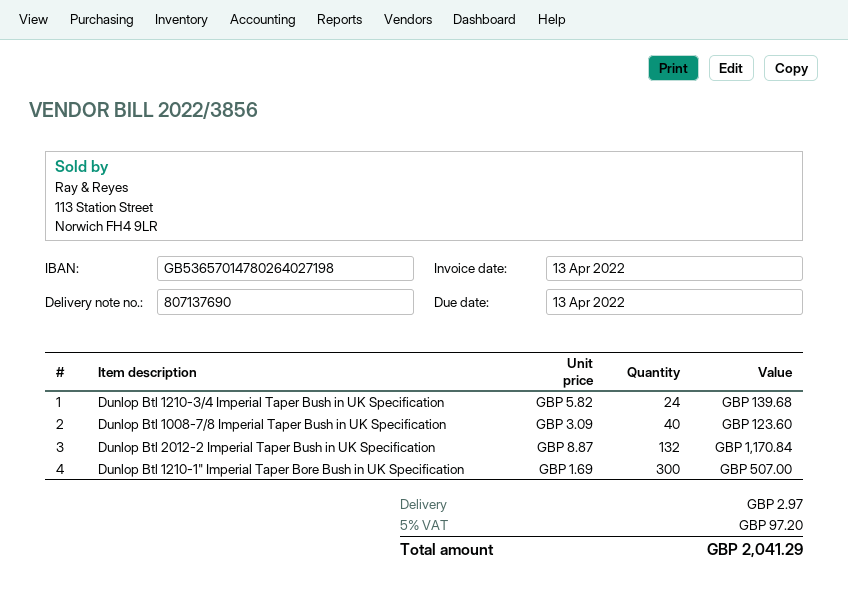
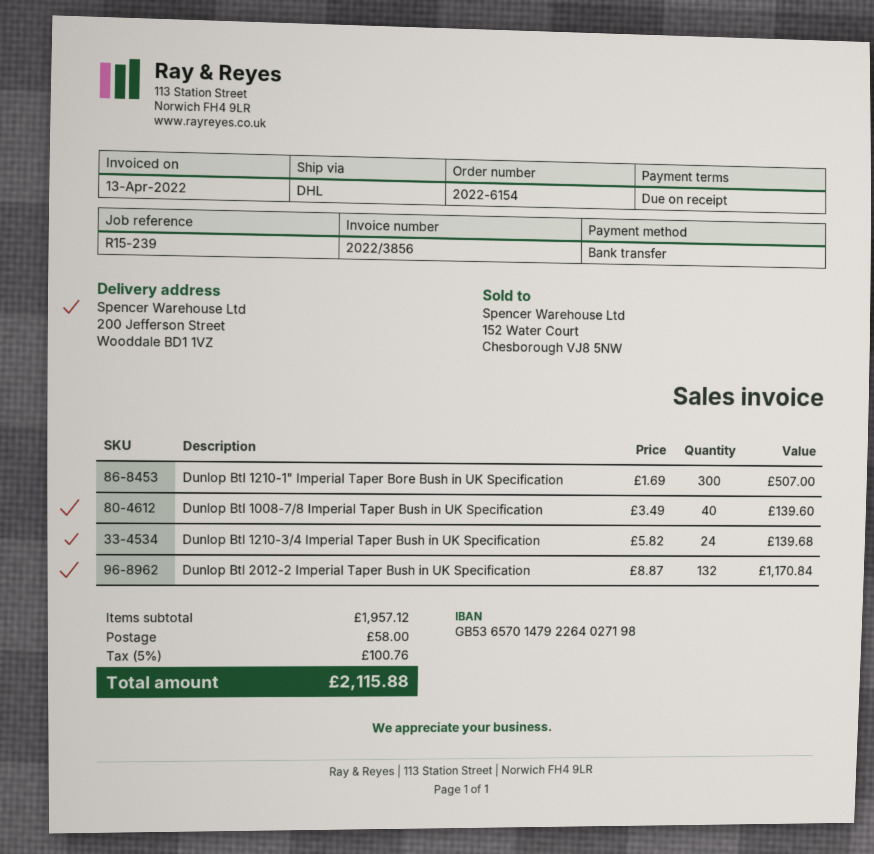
bank account: GB53657014780264027198 -> GB53657014792264027198
Dunlop Btl 1008-7/8 Imperial Taper Bush in UK Specification: 40 x 3.09 = 123.60 -> 40 x 3.49 = 139.60
shipping: 2.97 -> 58.00
tax: 5% = 97.20 -> 5% = 100.76
total: 2041.29 -> 2115.88

